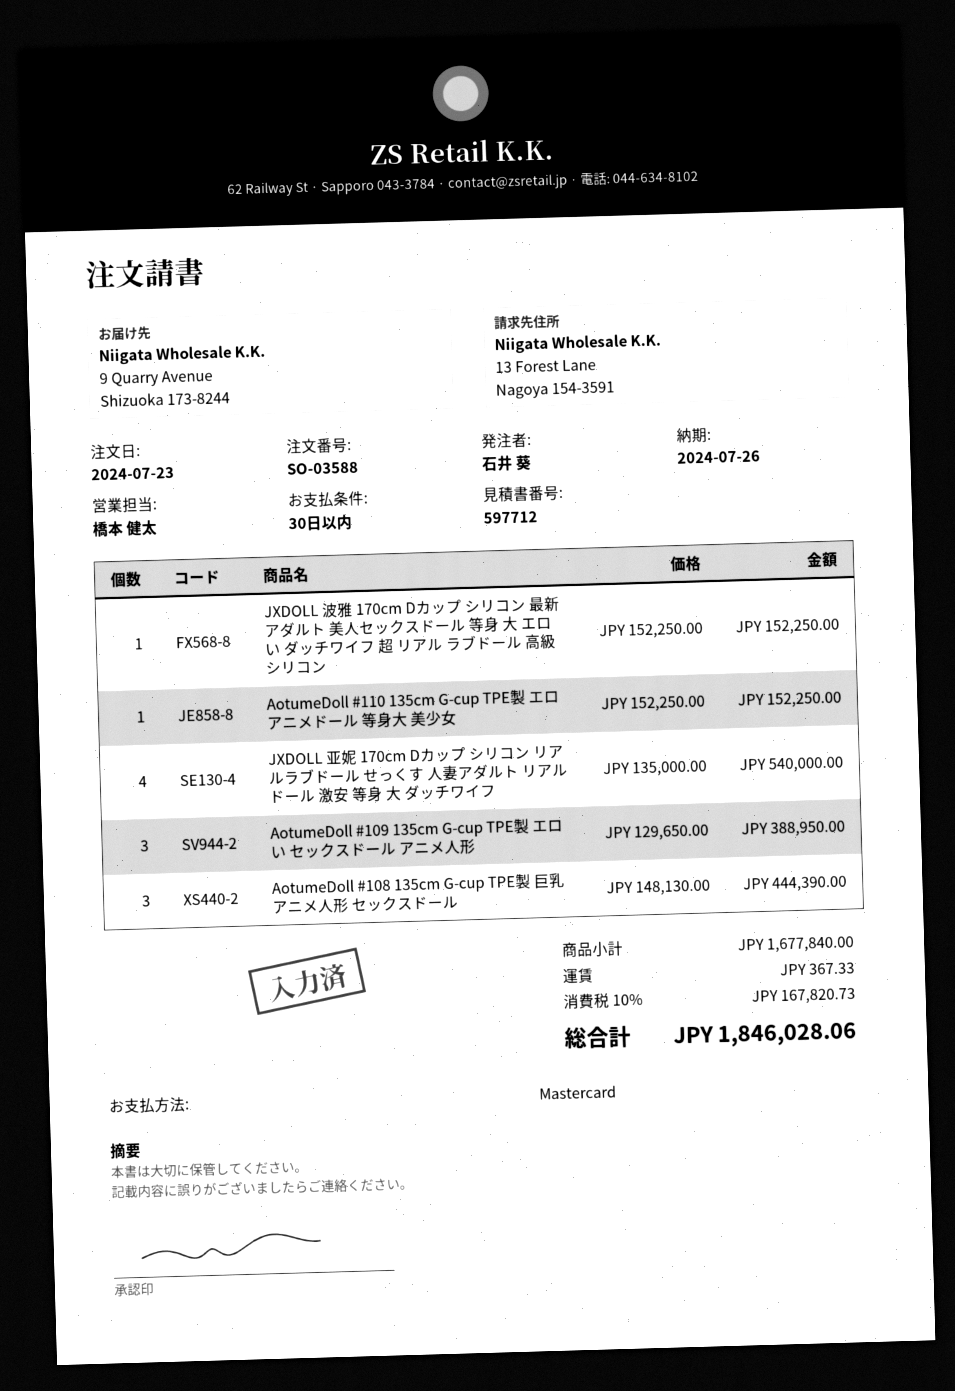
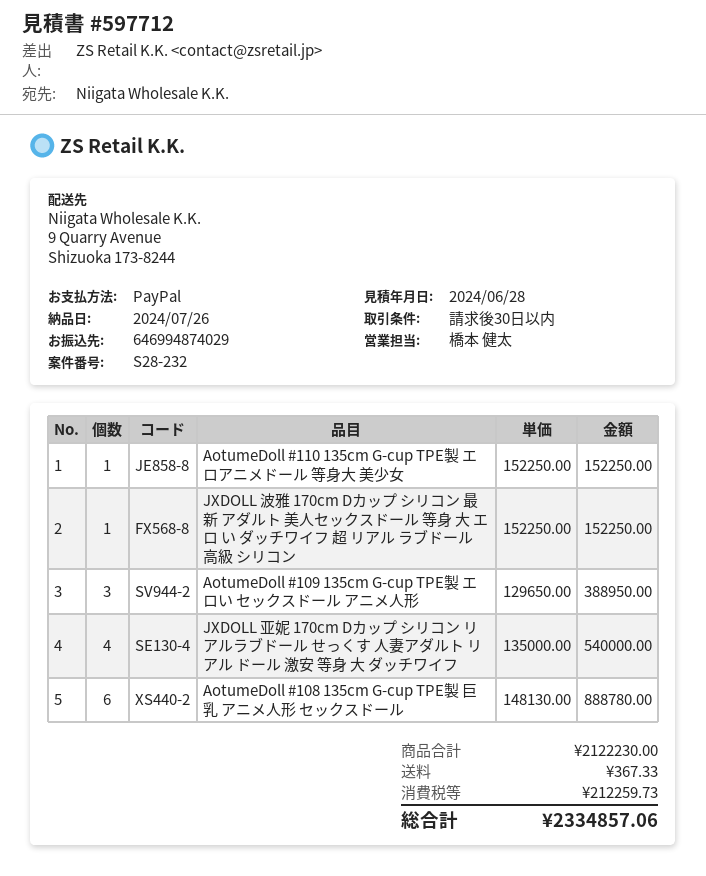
payment method: Mastercard -> PayPal
AotumeDoll #108 135cm G-cup TPE製 巨乳 アニメ人形 セックスドール: 3 x 148130.00 = 444390.00 -> 6 x 148130.00 = 888780.00
subtotal: 1677840.00 -> 2122230.00
tax: 167820.73 -> 212259.73
total: 1846028.06 -> 2334857.06

